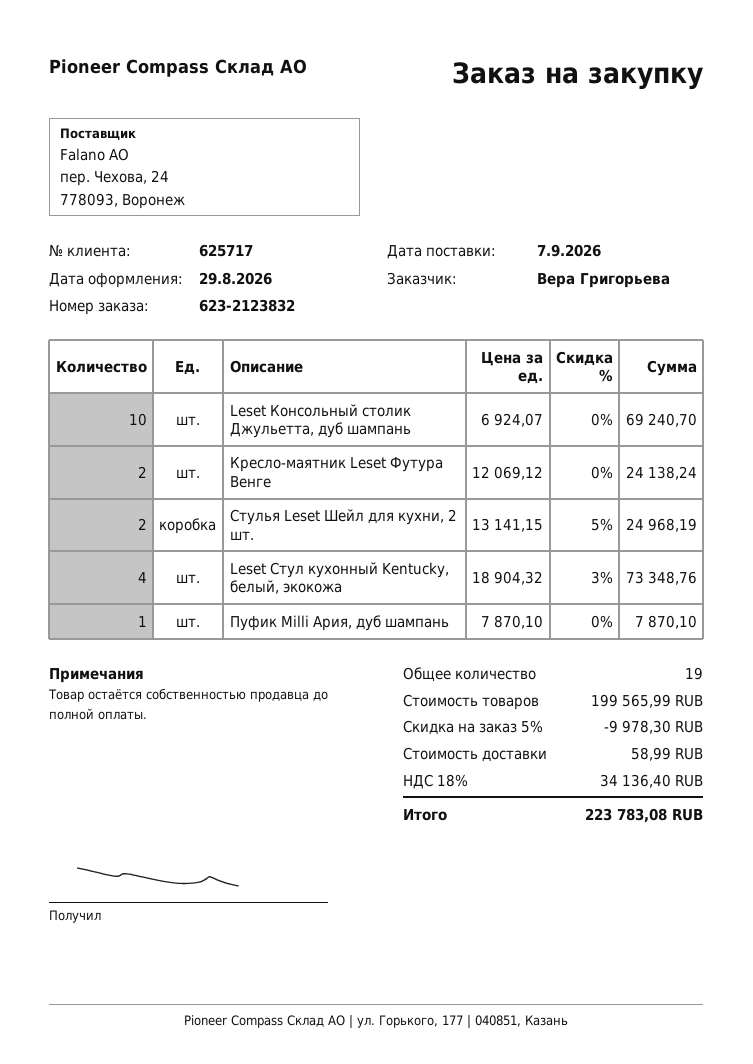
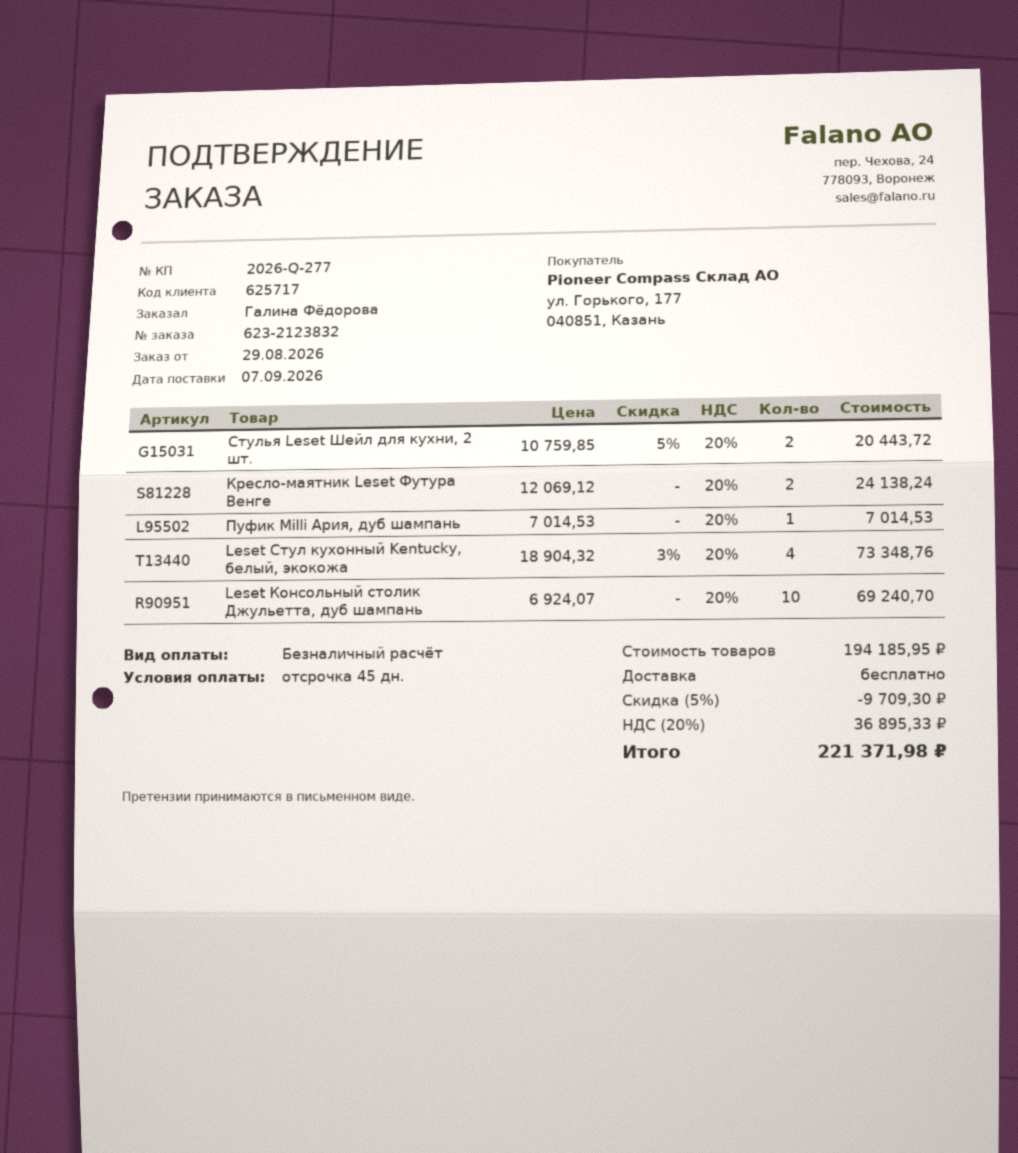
ordered by: Вера Григорьева -> Галина Фёдорова
Стулья Leset Шейл для кухни, 2 шт.: 2 x 13141.15 - 5% = 24968.19 -> 2 x 10759.85 - 5% = 20443.72
Пуфик Milli Ария, дуб шампань: 1 x 7870.10 = 7870.10 -> 1 x 7014.53 = 7014.53
subtotal: 199565.99 -> 194185.95
discount: 5% = 9978.30 -> 5% = 9709.30
shipping: 58.99 -> 0.00
tax: 18% = 34136.40 -> 20% = 36895.33
total: 223783.08 -> 221371.98

